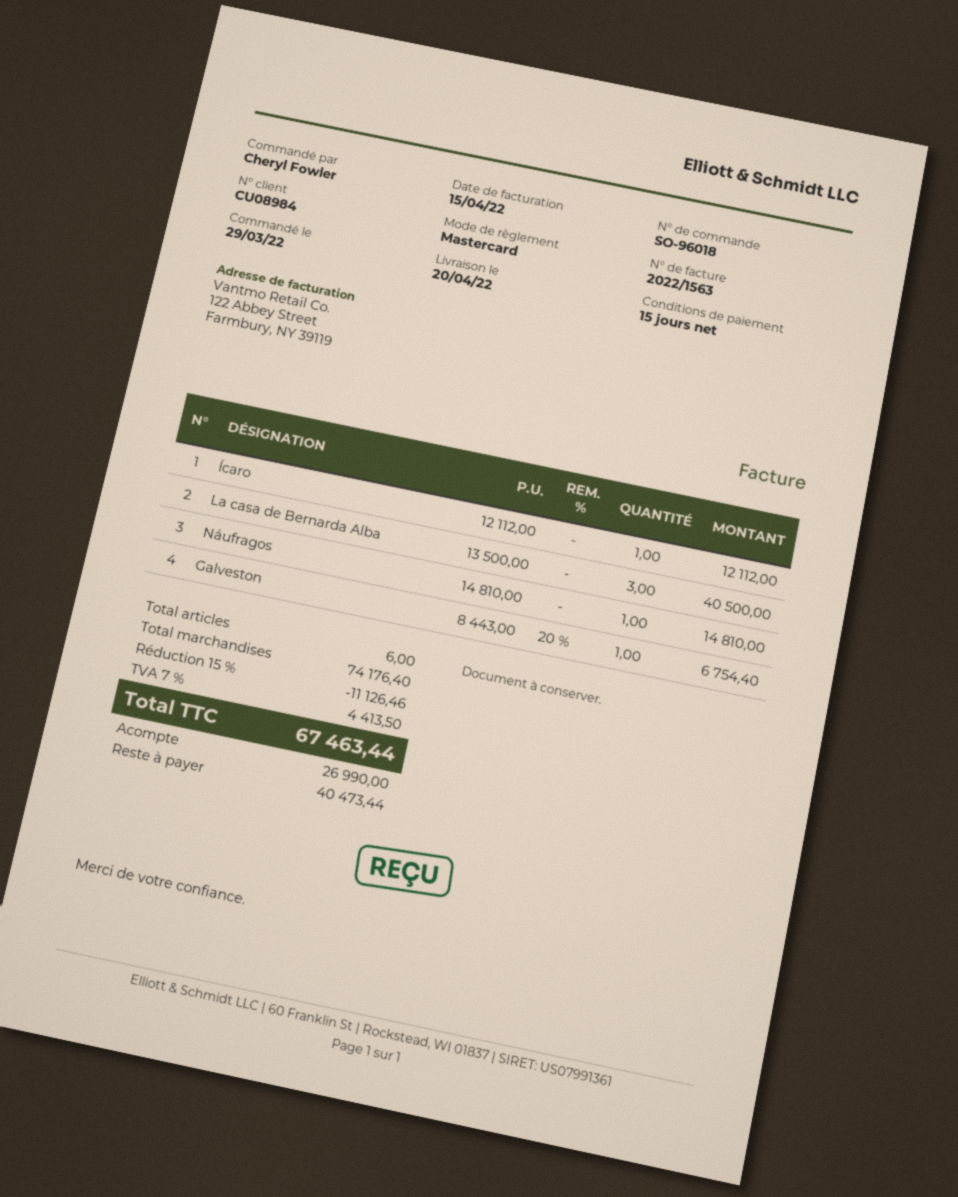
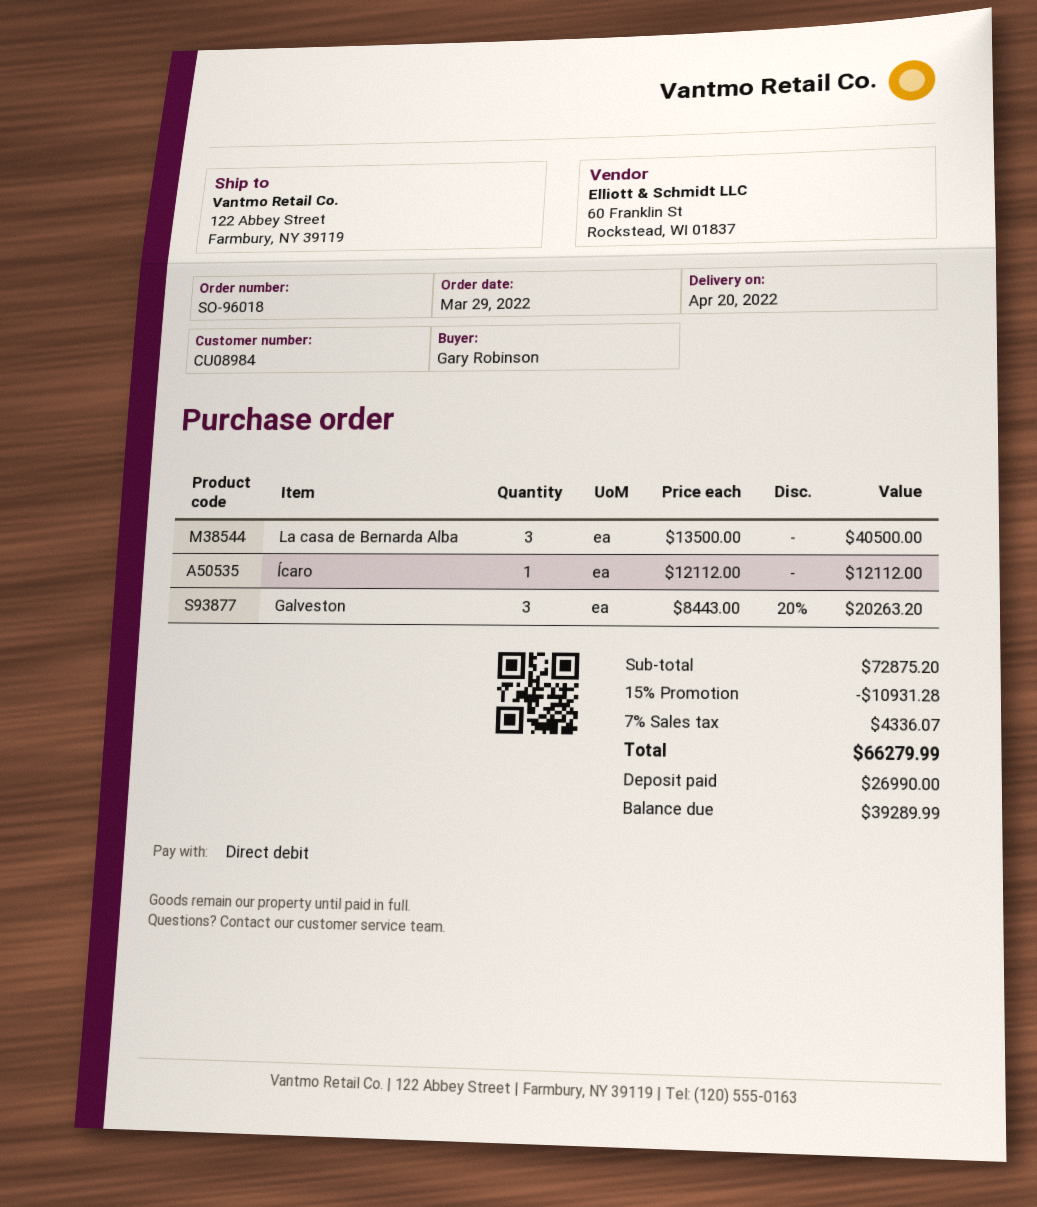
ordered by: Cheryl Fowler -> Gary Robinson
payment method: Mastercard -> direct debit
Náufragos: 1 x 14810.00 = 14810.00 -> none
Galveston: 1 x 8443.00 - 20% = 6754.40 -> 3 x 8443.00 - 20% = 20263.20
subtotal: 74176.40 -> 72875.20
discount: 15% = 11126.46 -> 15% = 10931.28
tax: 7% = 4413.50 -> 7% = 4336.07
total: 67463.44 -> 66279.99
balance: 40473.44 -> 39289.99

